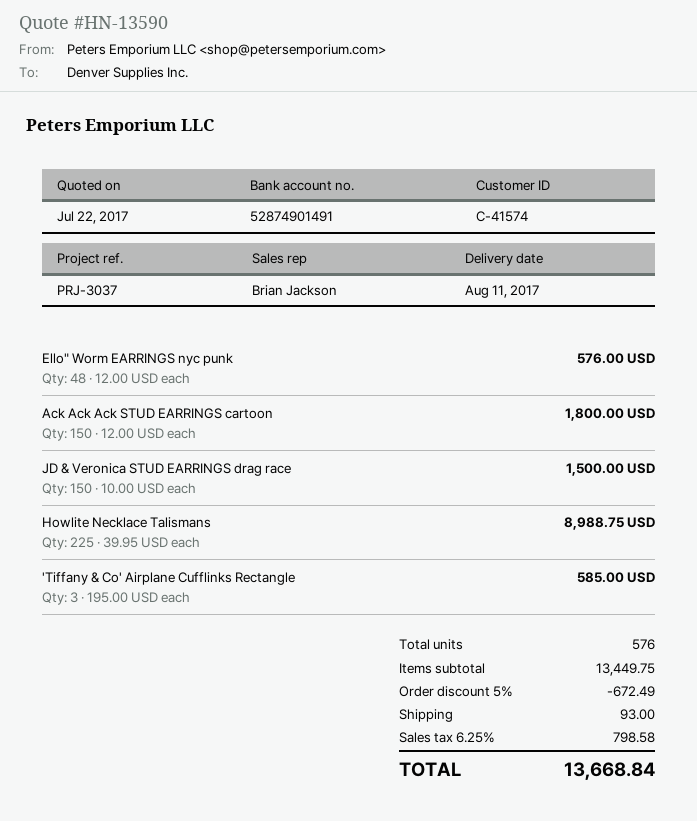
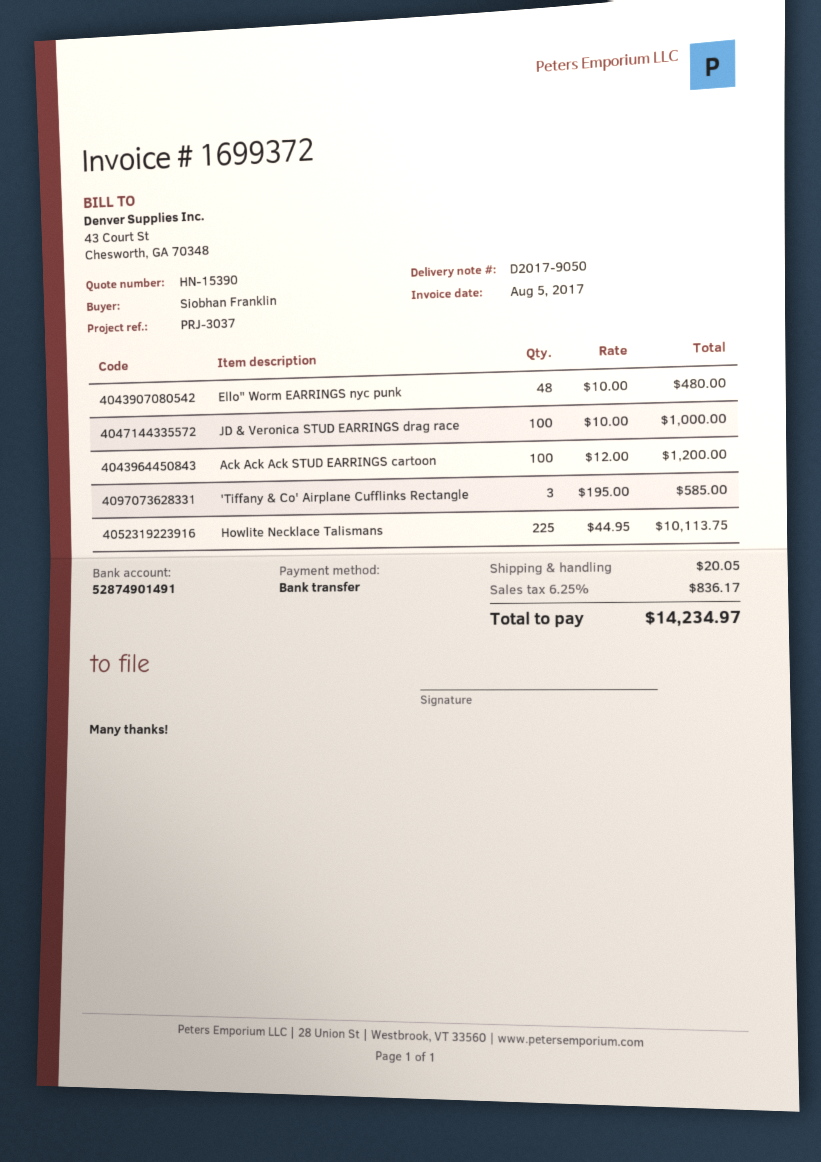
quote number: HN-13590 -> HN-15390
Ello" Worm EARRINGS nyc punk: 48 x 12.00 = 576.00 -> 48 x 10.00 = 480.00
Ack Ack Ack STUD EARRINGS cartoon: 150 x 12.00 = 1800.00 -> 100 x 12.00 = 1200.00
JD & Veronica STUD EARRINGS drag race: 150 x 10.00 = 1500.00 -> 100 x 10.00 = 1000.00
Howlite Necklace Talismans: 225 x 39.95 = 8988.75 -> 225 x 44.95 = 10113.75
discount: 5% = 672.49 -> none
shipping: 93.00 -> 20.05
tax: 6.25% = 798.58 -> 6.25% = 836.17
total: 13668.84 -> 14234.97

